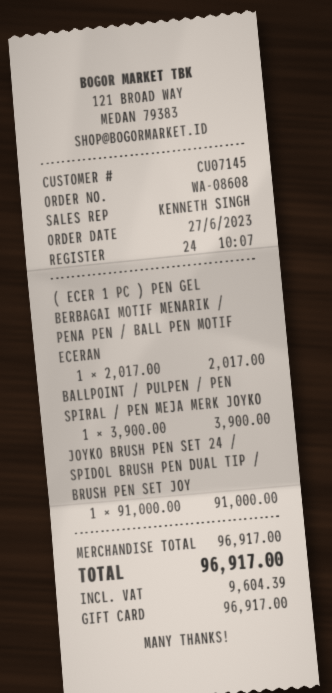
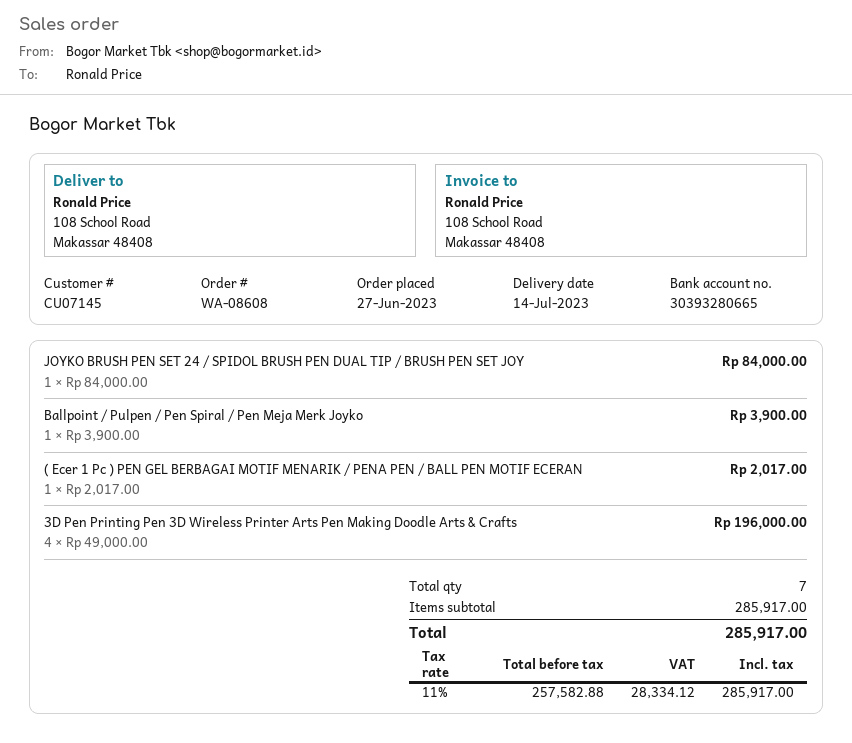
JOYKO BRUSH PEN SET 24 / SPIDOL BRUSH PEN DUAL TIP / BRUSH PEN SET JOY: 1 x 91000.00 = 91000.00 -> 1 x 84000.00 = 84000.00
3D Pen Printing Pen 3D Wireless Printer Arts Pen Making Doodle Arts & Crafts: none -> 4 x 49000.00 = 196000.00
subtotal: 96917.00 -> 285917.00
tax: 9604.39 -> 28334.12
total: 96917.00 -> 285917.00

